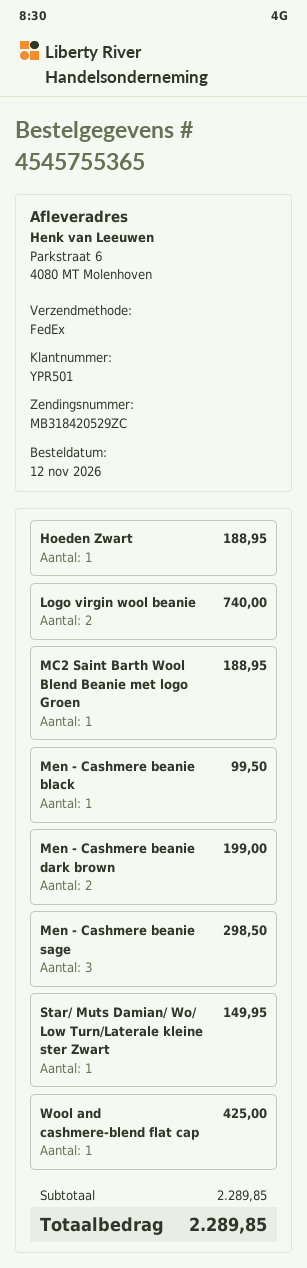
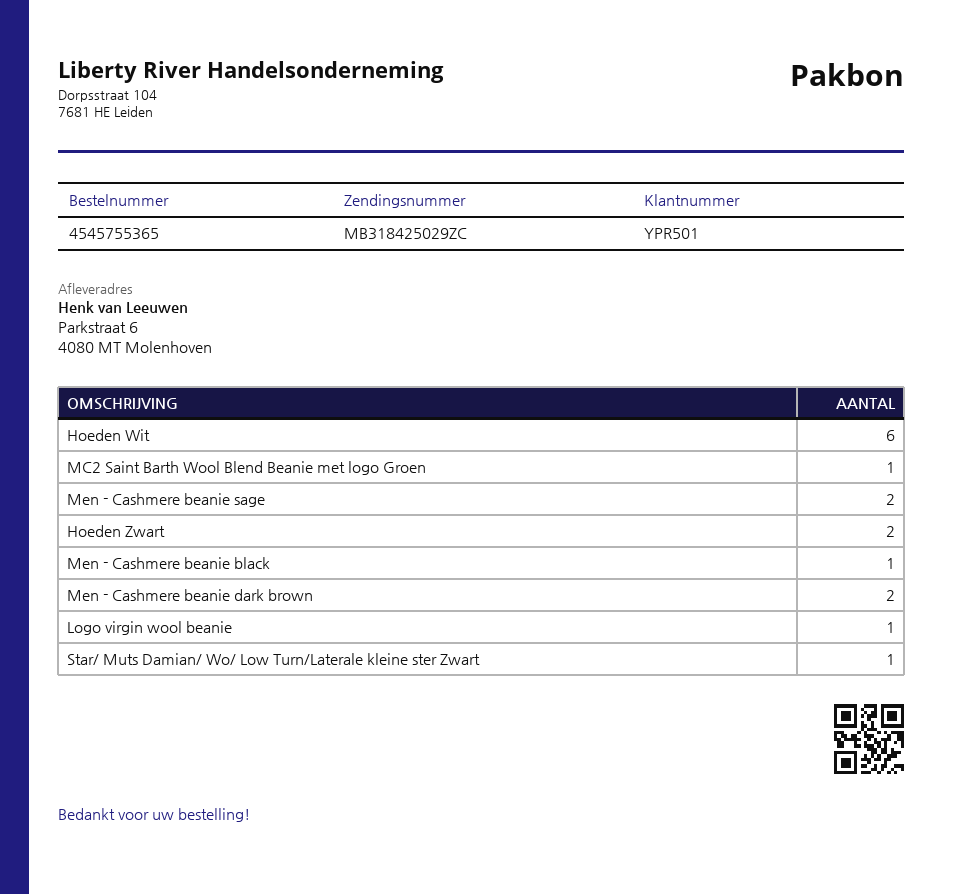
tracking number: MB318420529ZC -> MB318425029ZC
Hoeden Zwart: 1 -> 2
Logo virgin wool beanie: 2 -> 1
Men - Cashmere beanie sage: 3 -> 2
Wool and cashmere-blend flat cap: 1 -> none
Hoeden Wit: none -> 6

